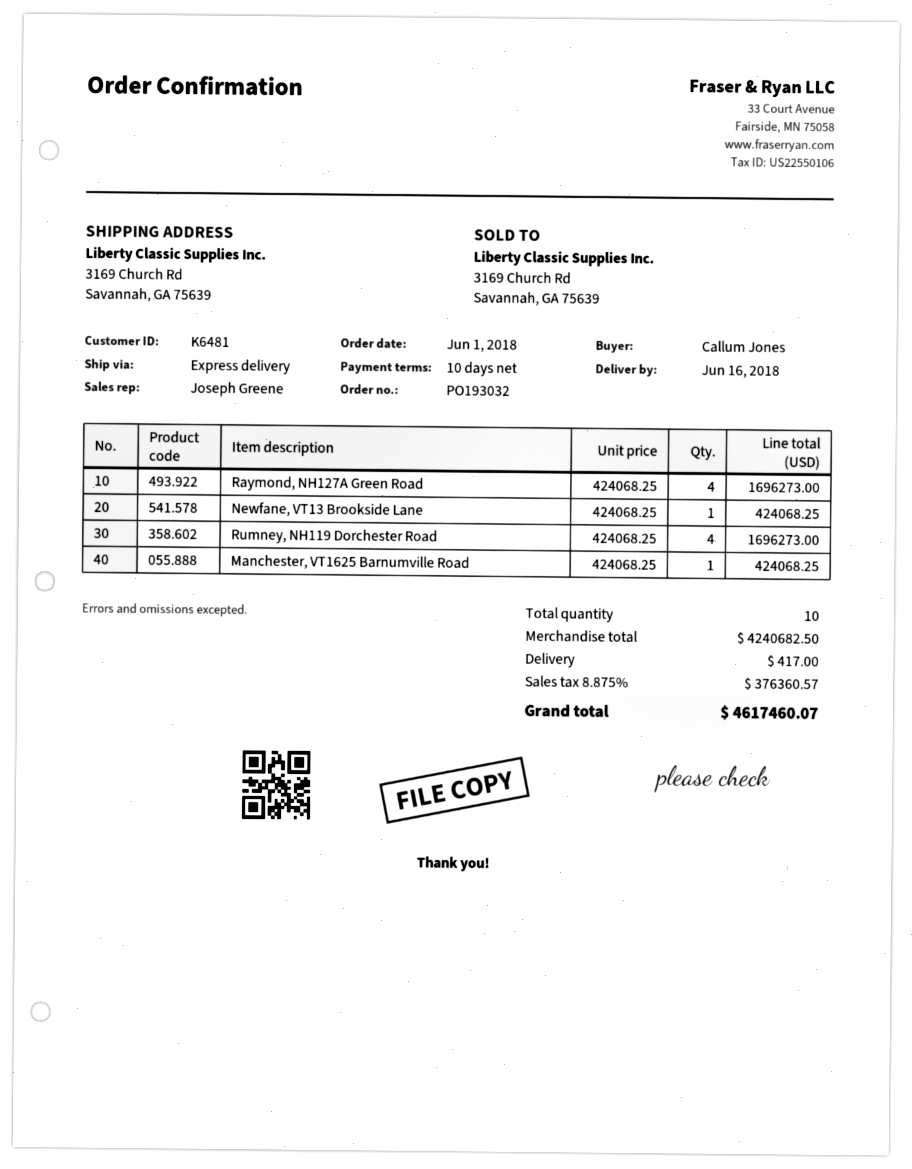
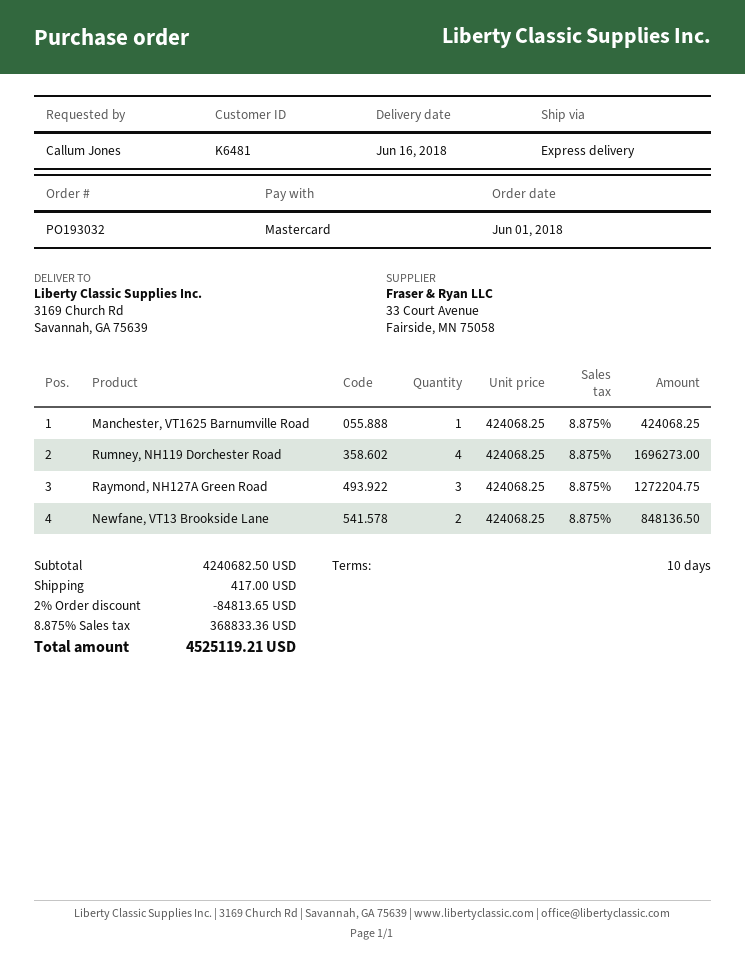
Raymond, NH127A Green Road: 4 x 424068.25 = 1696273.00 -> 3 x 424068.25 = 1272204.75
Newfane, VT13 Brookside Lane: 1 x 424068.25 = 424068.25 -> 2 x 424068.25 = 848136.50
discount: none -> 2% = 84813.65
tax: 8.875% = 376360.57 -> 8.875% = 368833.36
total: 4617460.07 -> 4525119.21

